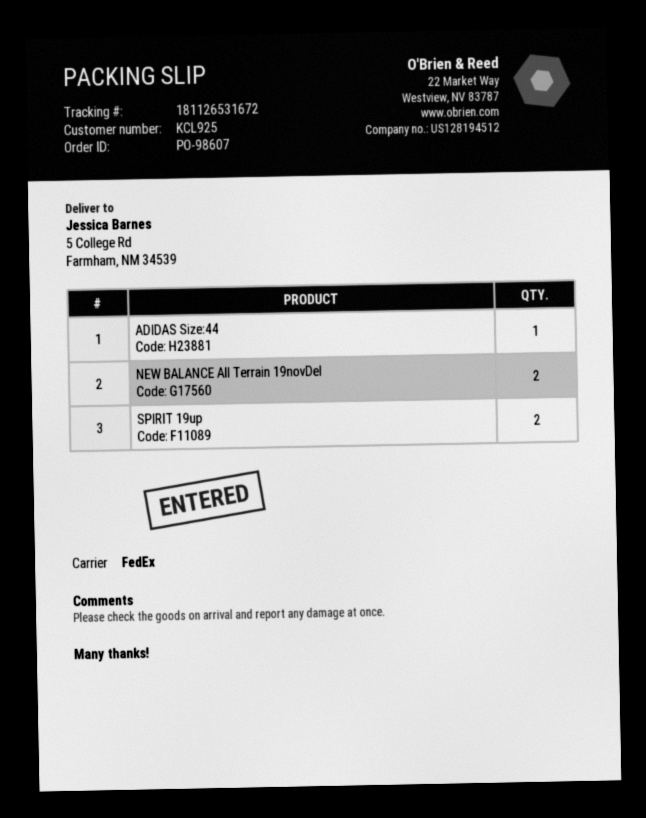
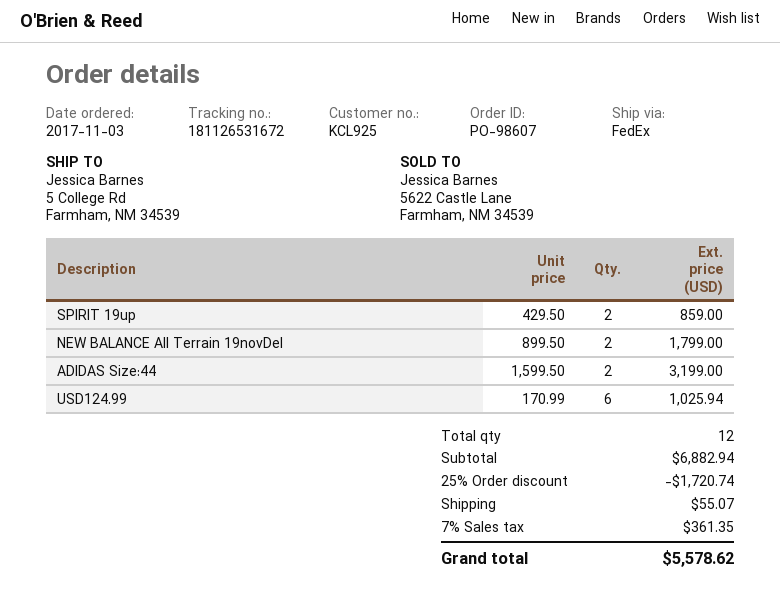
ADIDAS Size:44: 1 -> 2
USD124.99: none -> 6

